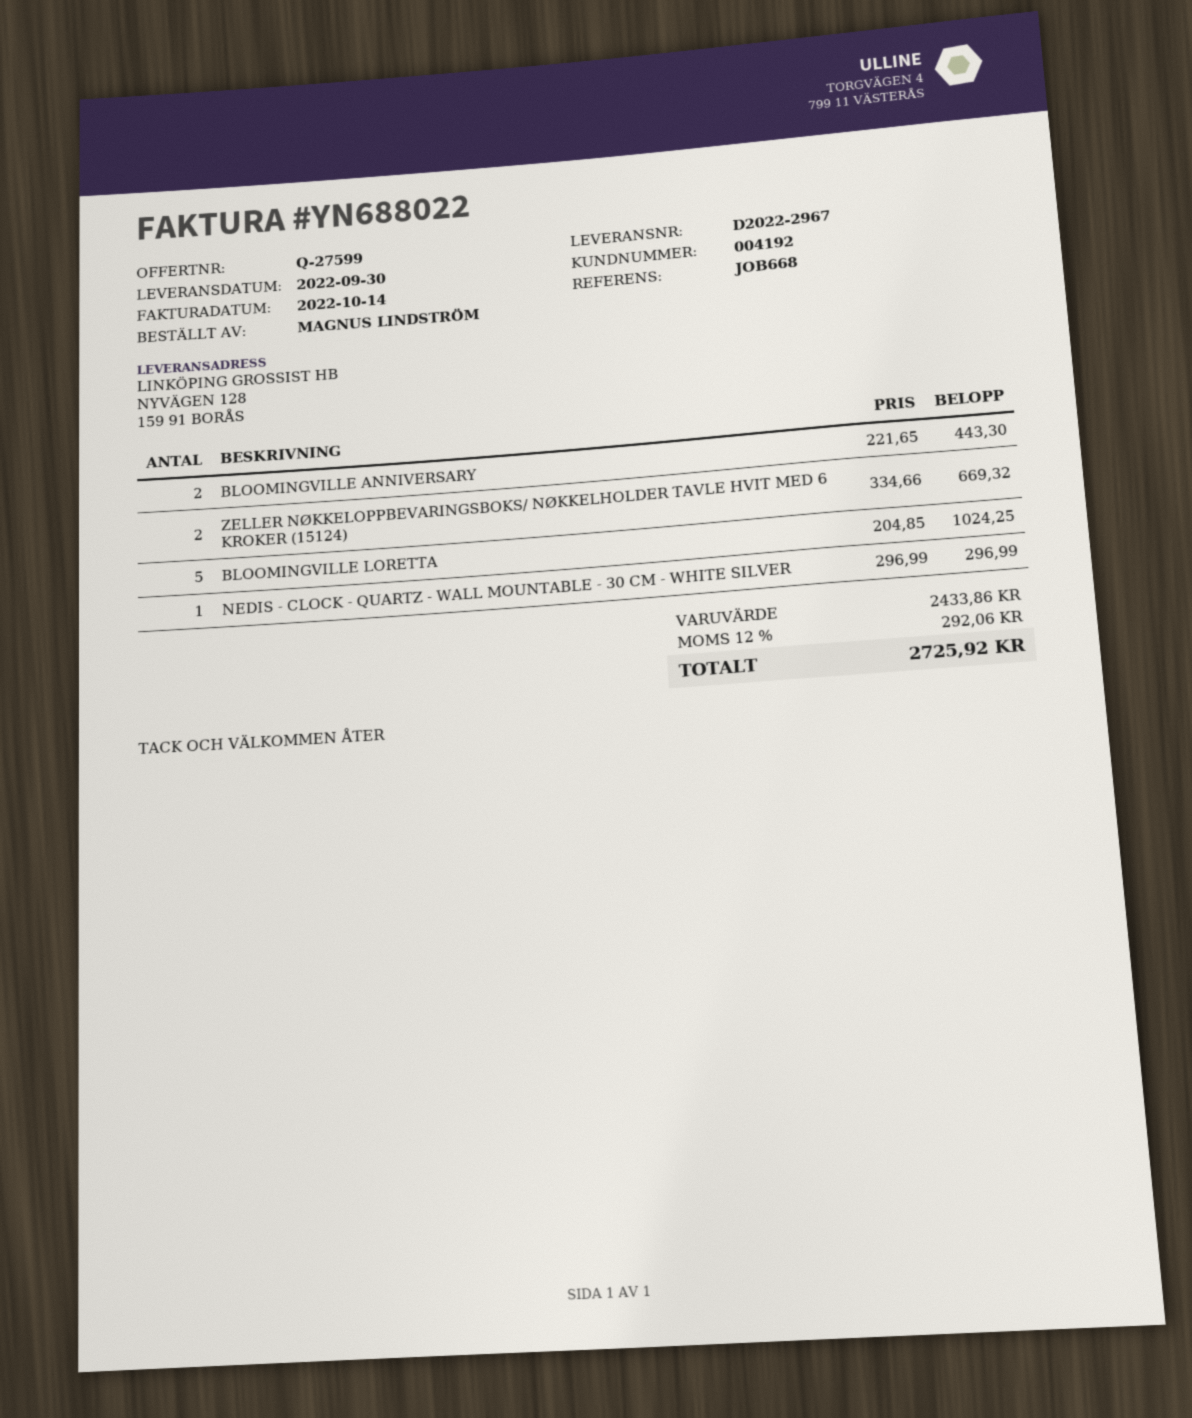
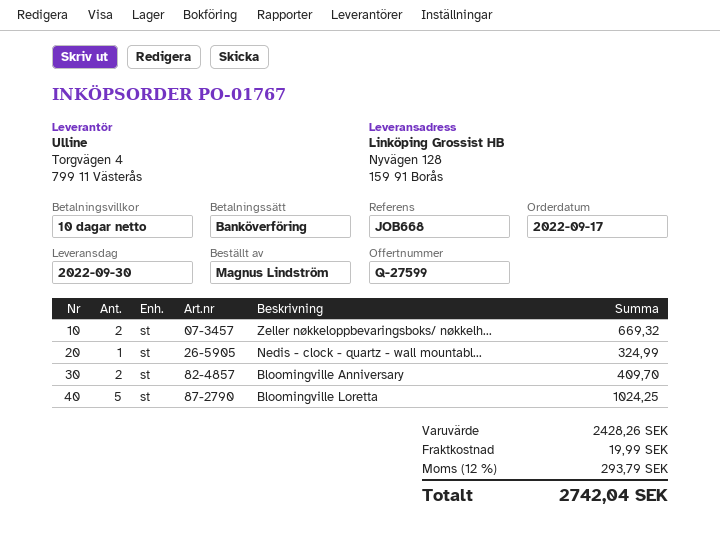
BLOOMINGVILLE ANNIVERSARY: 2 for 443.30 -> 2 for 409.70
NEDIS - CLOCK - QUARTZ - WALL MOUNTABLE - 30 CM - WHITE SILVER: 1 for 296.99 -> 1 for 324.99
subtotal: 2433.86 -> 2428.26
shipping: none -> 19.99
tax: 12% = 292.06 -> 12% = 293.79
total: 2725.92 -> 2742.04

